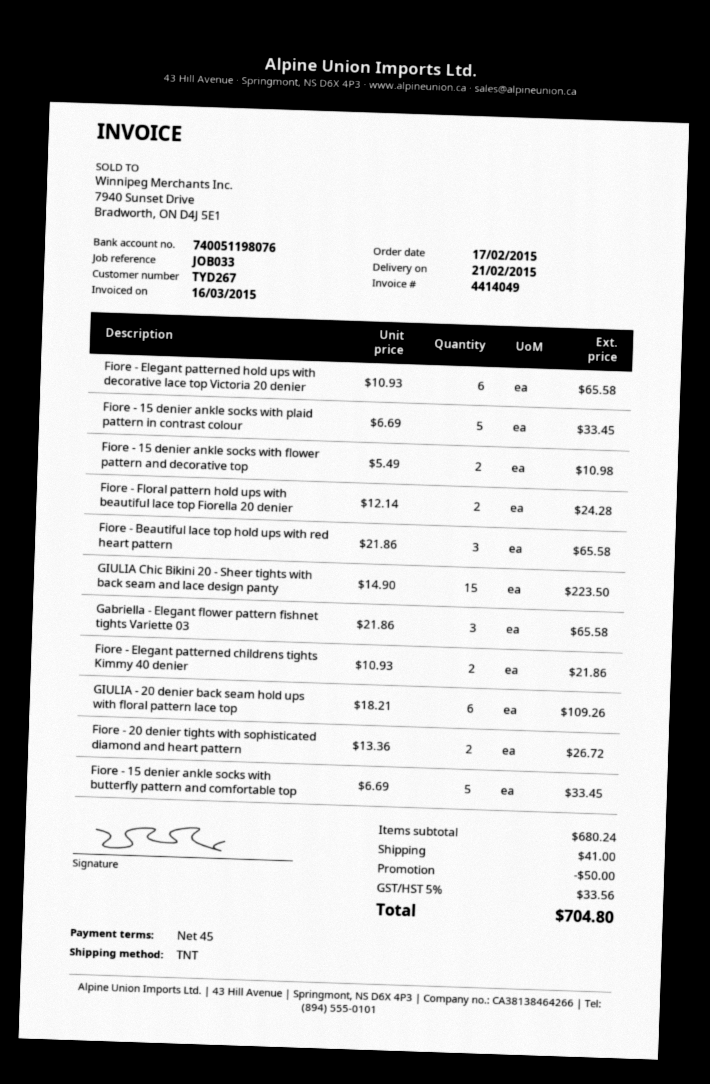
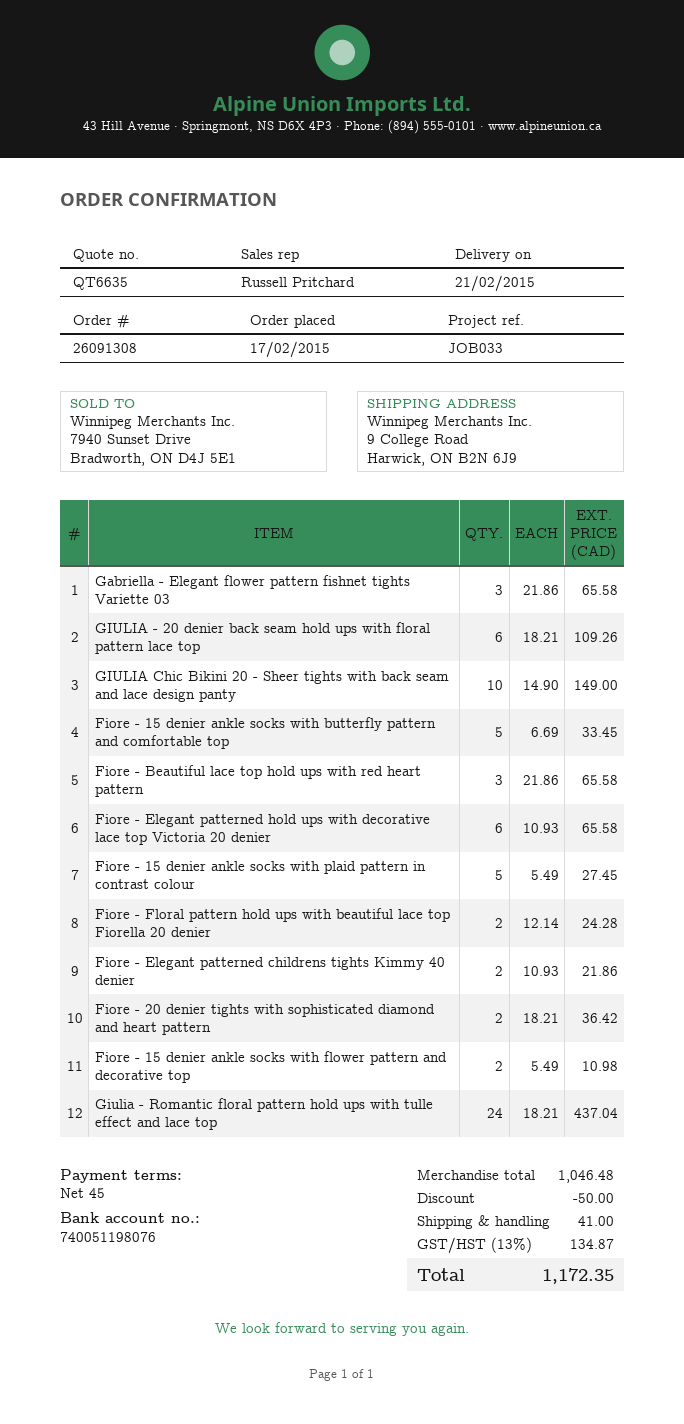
Fiore - 15 denier ankle socks with plaid pattern in contrast colour: 5 x 6.69 = 33.45 -> 5 x 5.49 = 27.45
GIULIA Chic Bikini 20 - Sheer tights with back seam and lace design panty: 15 x 14.90 = 223.50 -> 10 x 14.90 = 149.00
Fiore - 20 denier tights with sophisticated diamond and heart pattern: 2 x 13.36 = 26.72 -> 2 x 18.21 = 36.42
Giulia - Romantic floral pattern hold ups with tulle effect and lace top: none -> 24 x 18.21 = 437.04
subtotal: 680.24 -> 1046.48
tax: 5% = 33.56 -> 13% = 134.87
total: 704.80 -> 1172.35

